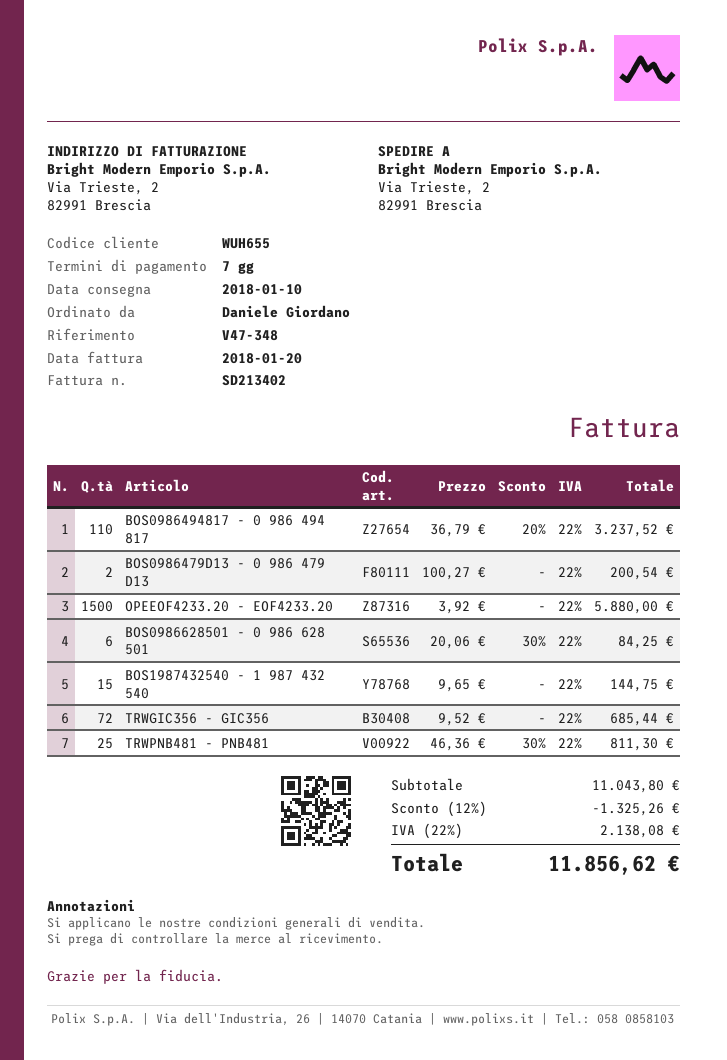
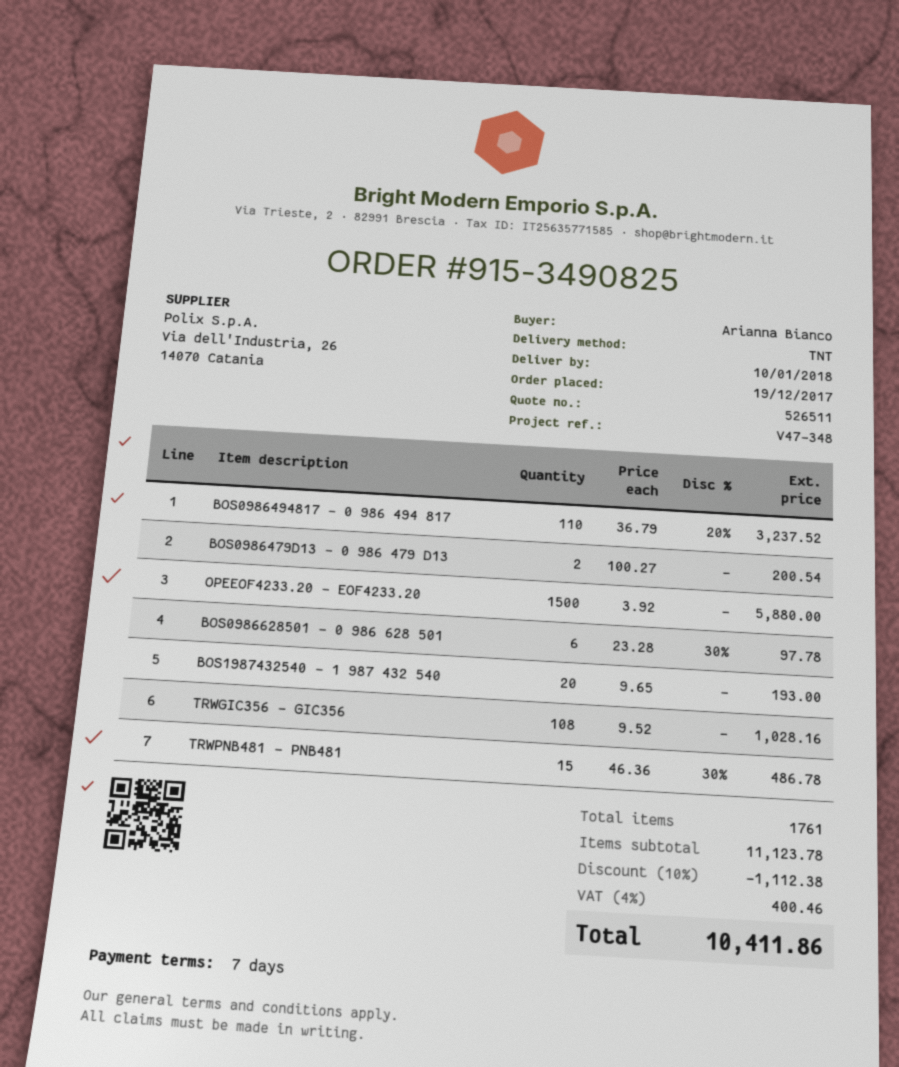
ordered by: Daniele Giordano -> Arianna Bianco
BOS0986628501 - 0 986 628 501: 6 x 20.06 - 30% = 84.25 -> 6 x 23.28 - 30% = 97.78
BOS1987432540 - 1 987 432 540: 15 x 9.65 = 144.75 -> 20 x 9.65 = 193.00
TRWGIC356 - GIC356: 72 x 9.52 = 685.44 -> 108 x 9.52 = 1028.16
TRWPNB481 - PNB481: 25 x 46.36 - 30% = 811.30 -> 15 x 46.36 - 30% = 486.78
subtotal: 11043.80 -> 11123.78
discount: 12% = 1325.26 -> 10% = 1112.38
tax: 22% = 2138.08 -> 4% = 400.46
total: 11856.62 -> 10411.86

